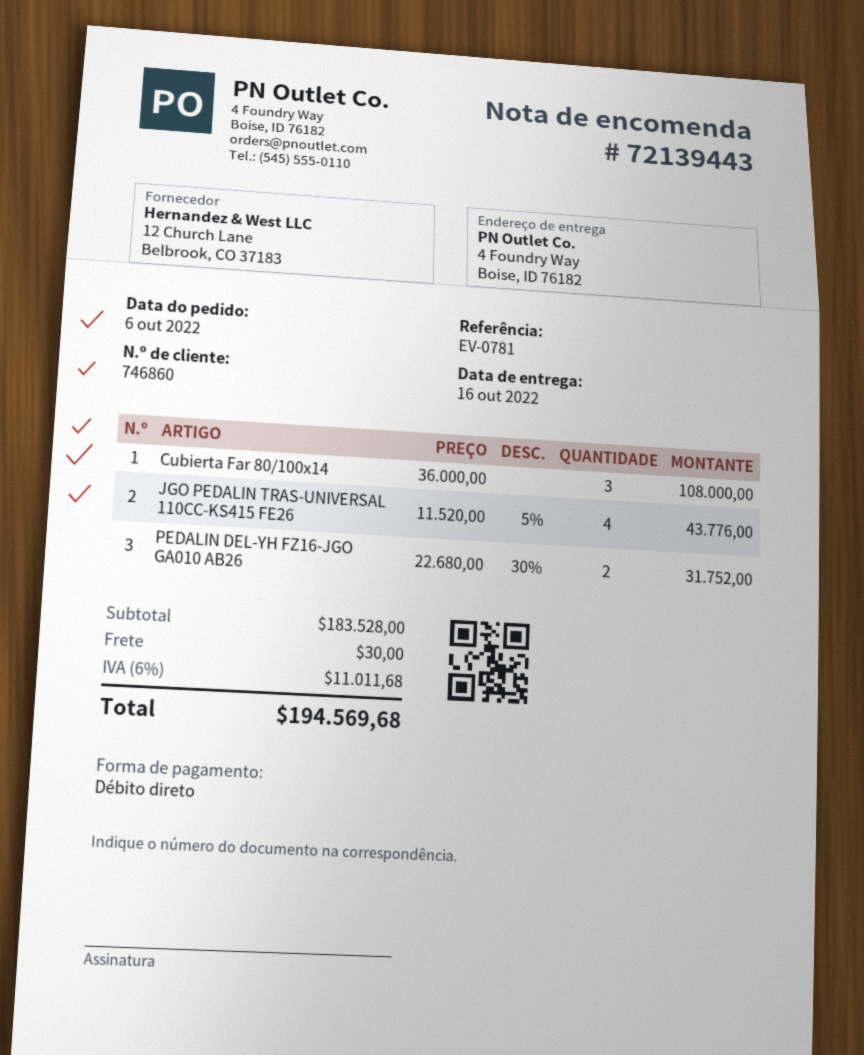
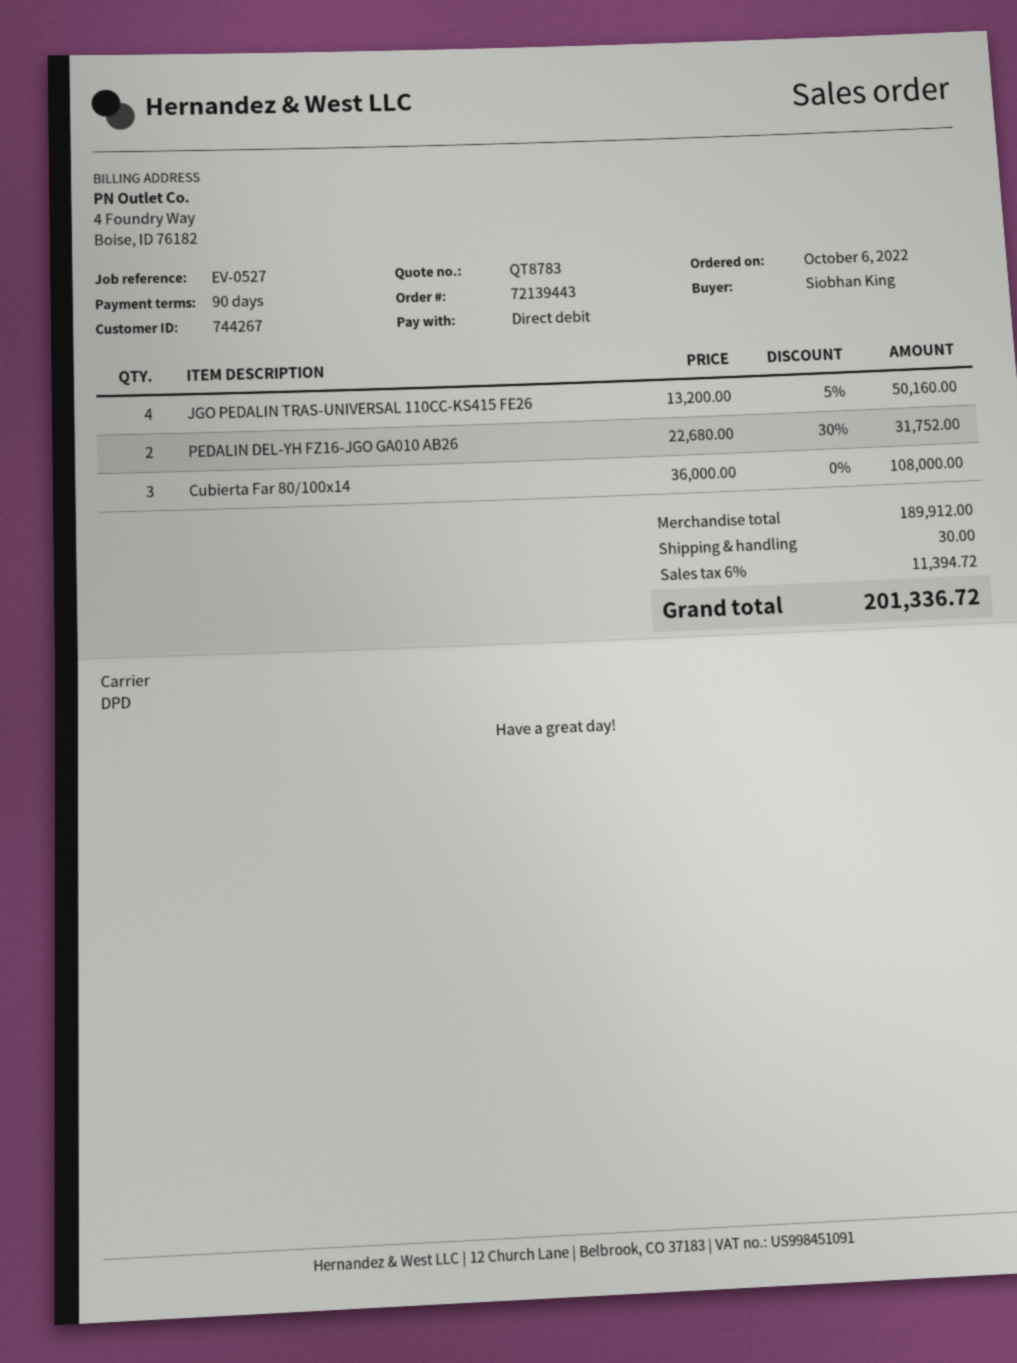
customer number: 746860 -> 744267
reference: EV-0781 -> EV-0527
JGO PEDALIN TRAS-UNIVERSAL 110CC-KS415 FE26: 4 x 11520.00 - 5% = 43776.00 -> 4 x 13200.00 - 5% = 50160.00
subtotal: 183528.00 -> 189912.00
tax: 6% = 11011.68 -> 6% = 11394.72
total: 194569.68 -> 201336.72

